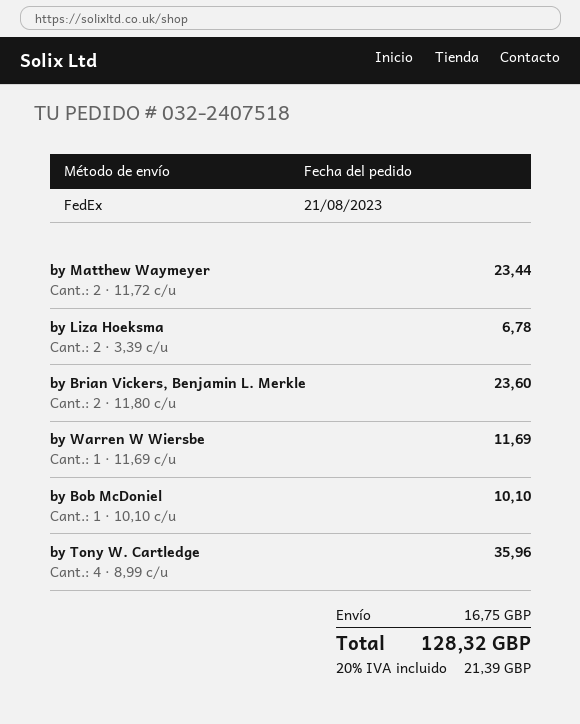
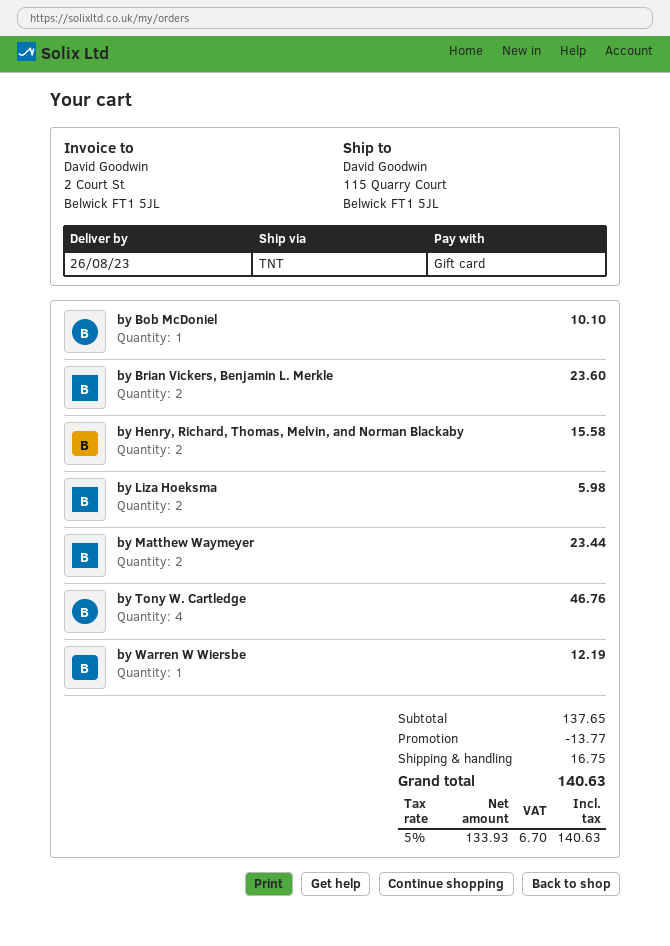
shipping method: FedEx -> TNT
by Liza Hoeksma: 2 for 6.78 -> 2 for 5.98
by Warren W Wiersbe: 1 for 11.69 -> 1 for 12.19
by Tony W. Cartledge: 4 for 35.96 -> 4 for 46.76
by Henry, Richard, Thomas, Melvin, and Norman Blackaby: none -> 2 for 15.58
discount: none -> 13.77
tax: 20% = 21.39 -> 5% = 6.70
total: 128.32 -> 140.63

